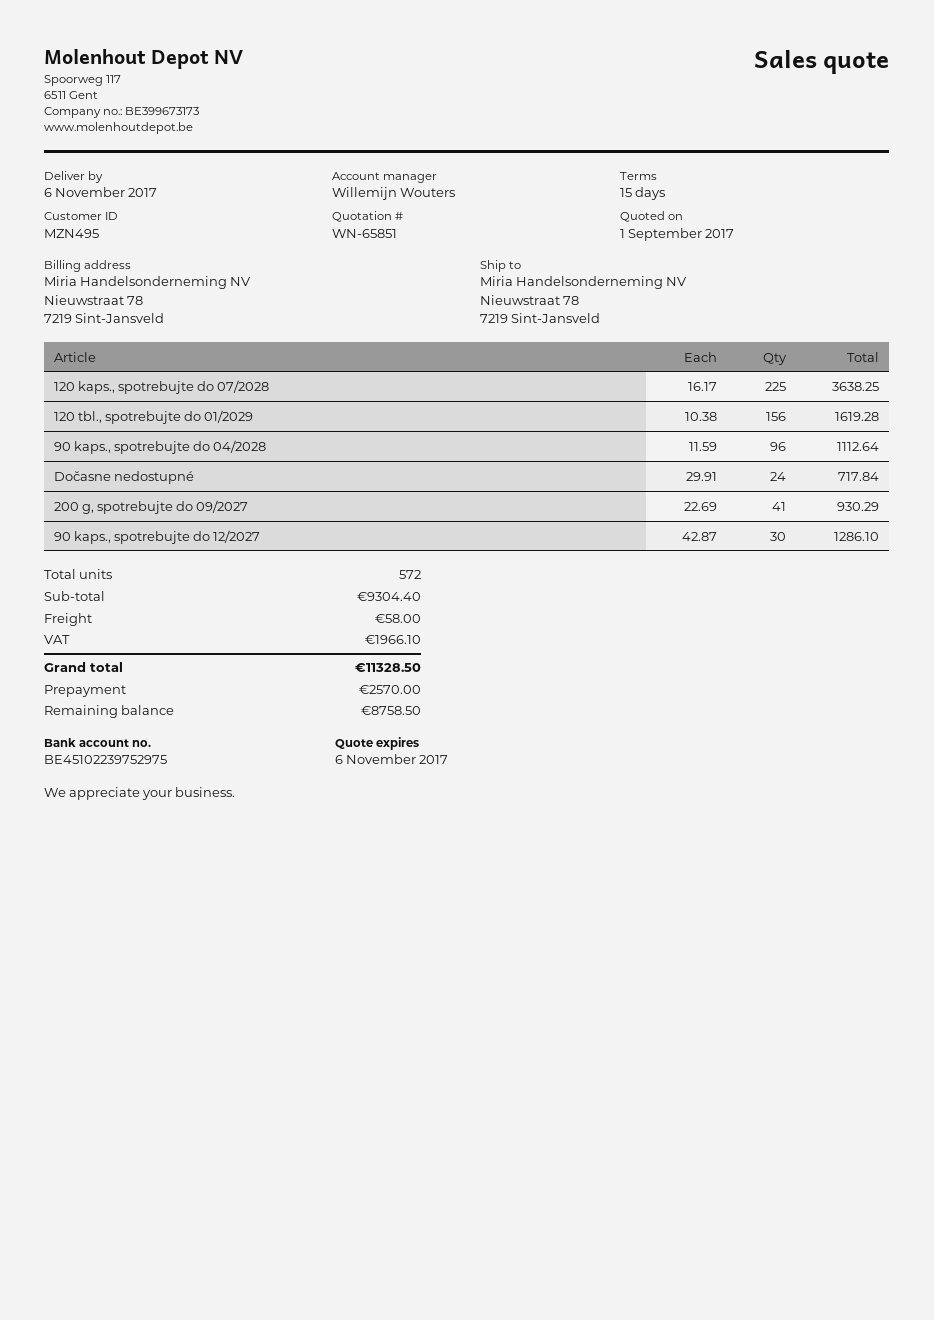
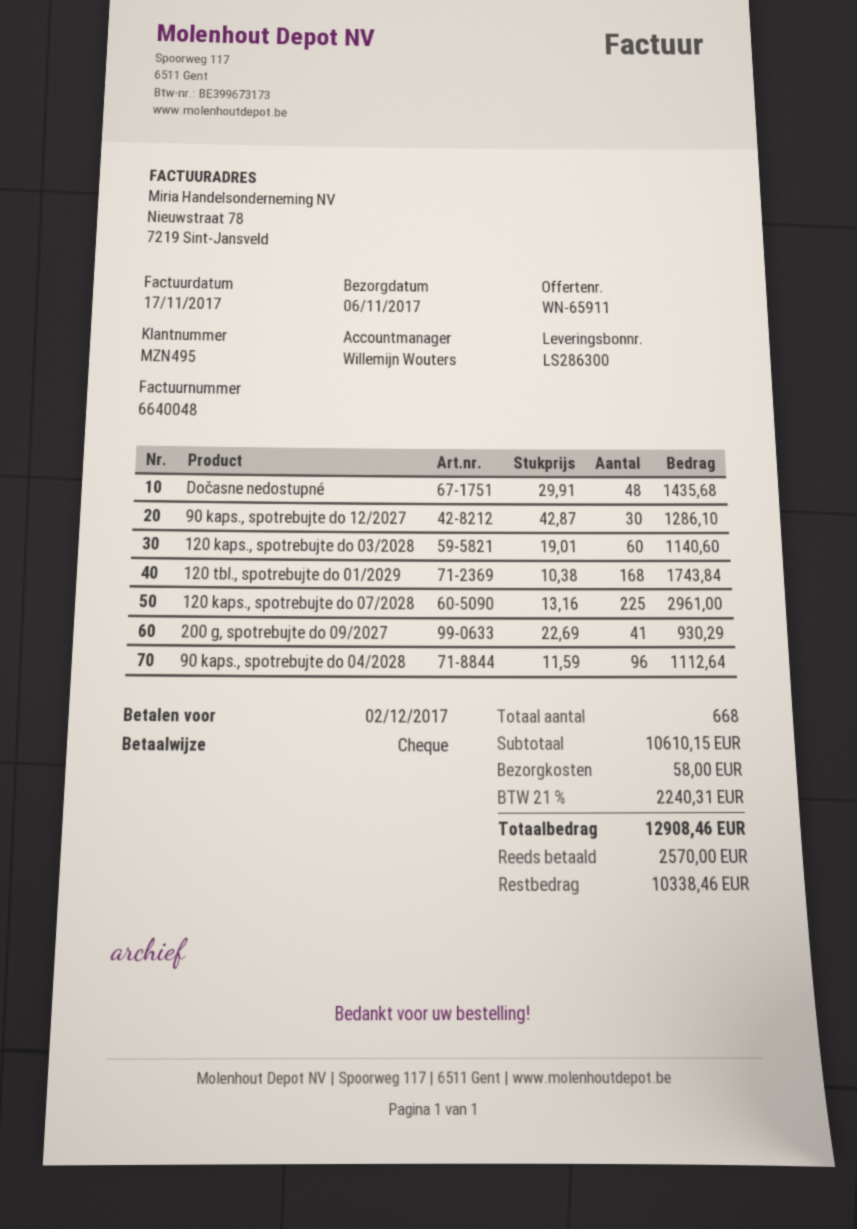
quote number: WN-65851 -> WN-65911
120 kaps., spotrebujte do 07/2028: 225 x 16.17 = 3638.25 -> 225 x 13.16 = 2961.00
120 tbl., spotrebujte do 01/2029: 156 x 10.38 = 1619.28 -> 168 x 10.38 = 1743.84
Dočasne nedostupné: 24 x 29.91 = 717.84 -> 48 x 29.91 = 1435.68
120 kaps., spotrebujte do 03/2028: none -> 60 x 19.01 = 1140.60
total quantity: 572 -> 668
subtotal: 9304.40 -> 10610.15
tax: 1966.10 -> 2240.31
total: 11328.50 -> 12908.46
balance: 8758.50 -> 10338.46

